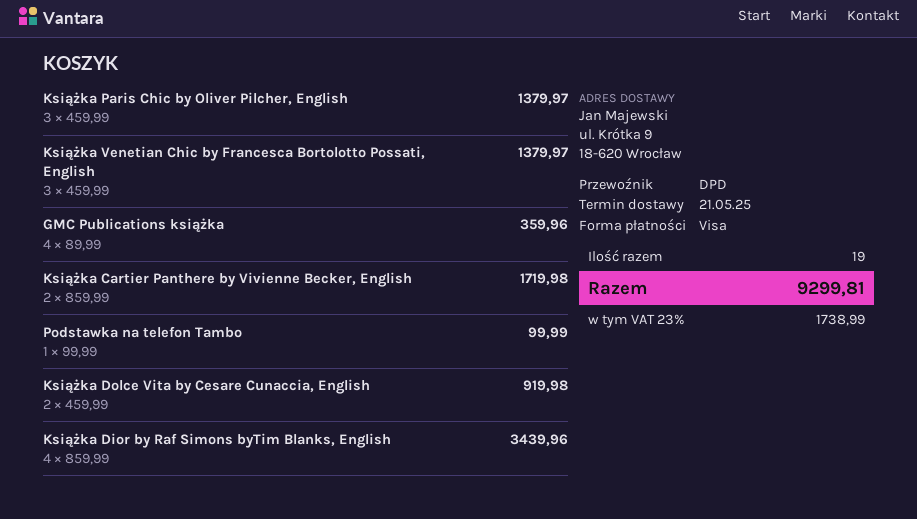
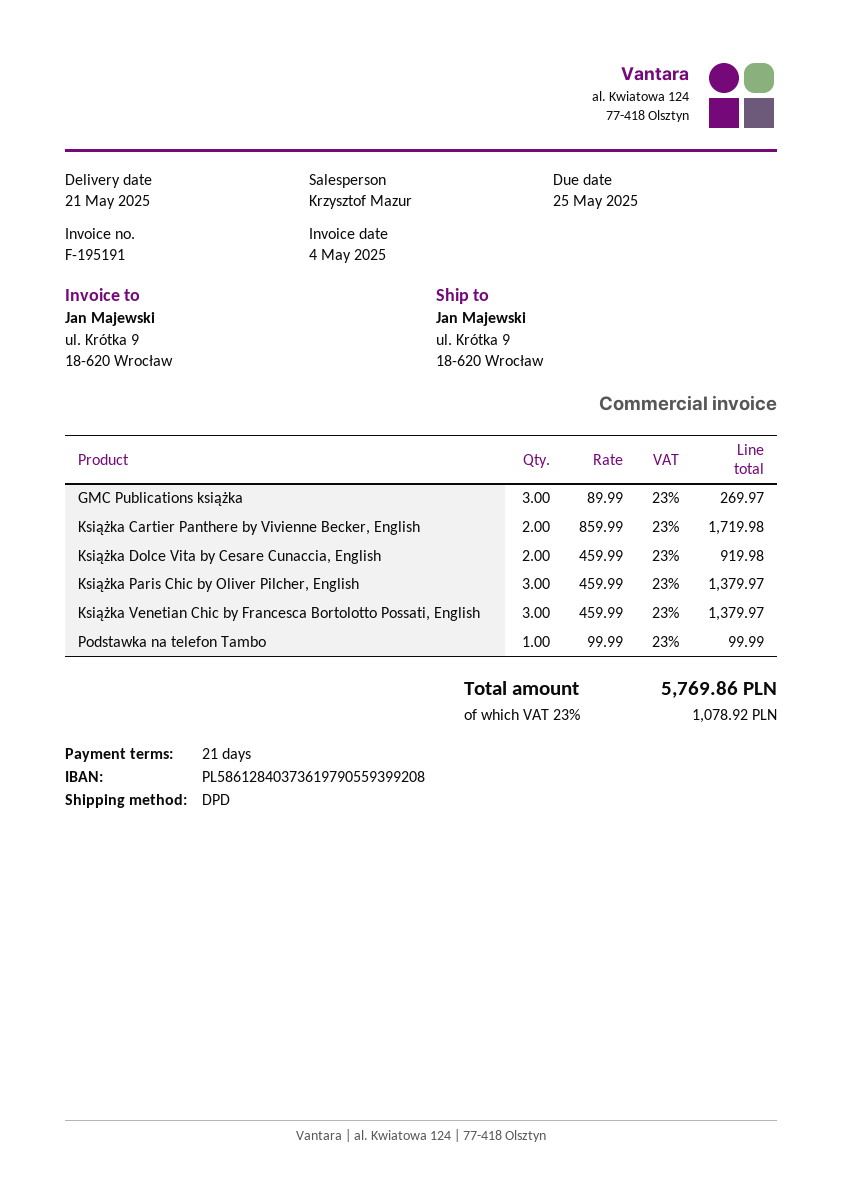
GMC Publications książka: 4 x 89.99 = 359.96 -> 3 x 89.99 = 269.97
Książka Dior by Raf Simons byTim Blanks, English: 4 x 859.99 = 3439.96 -> none
tax: 23% = 1738.99 -> 23% = 1078.92
total: 9299.81 -> 5769.86

